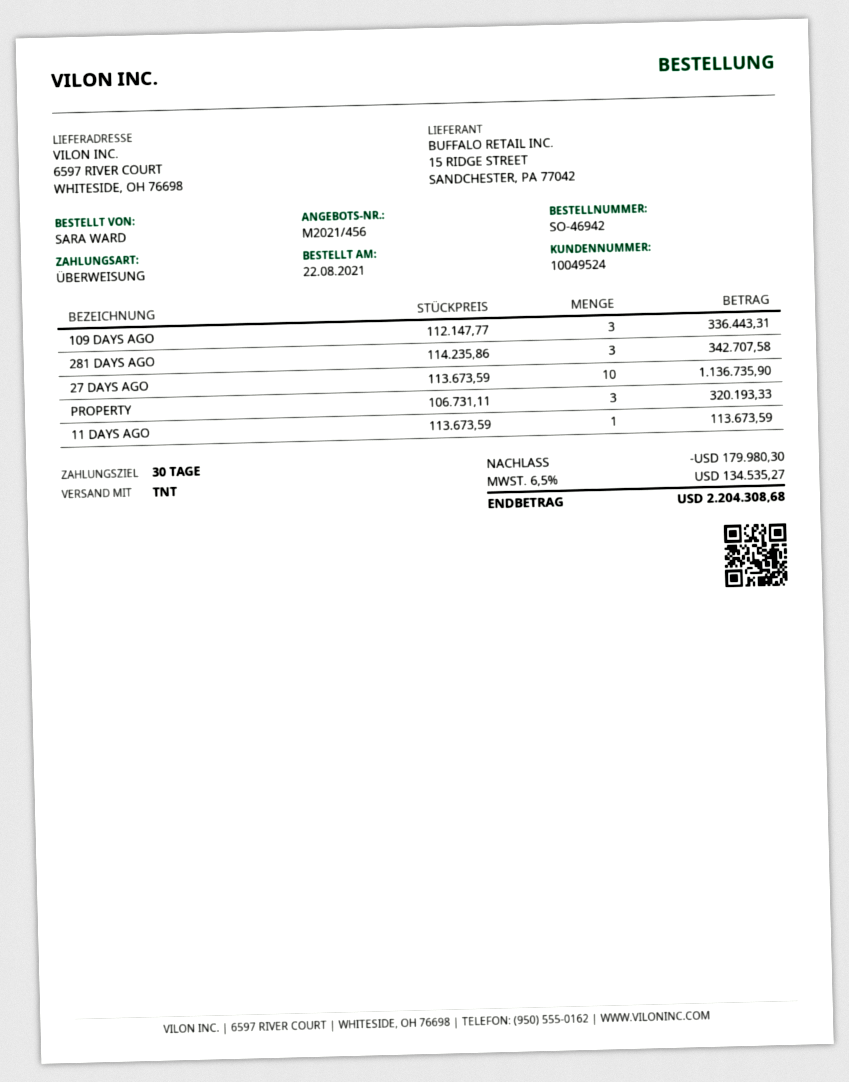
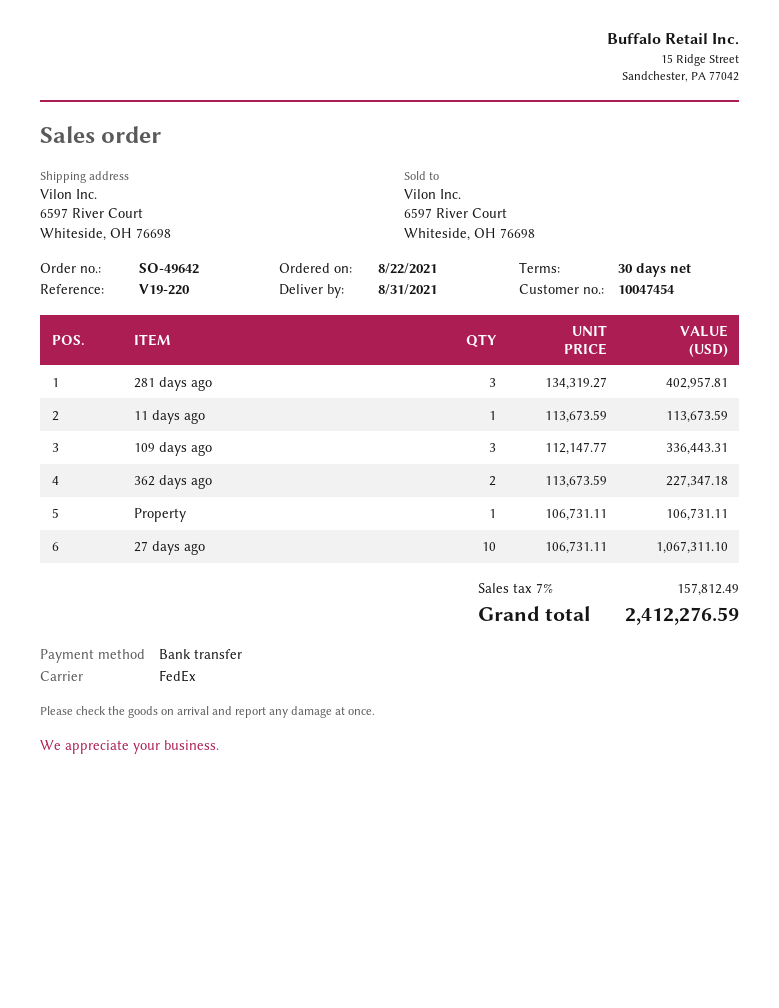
order number: SO-46942 -> SO-49642
customer number: 10049524 -> 10047454
shipping method: TNT -> FedEx
281 DAYS AGO: 3 x 114235.86 = 342707.58 -> 3 x 134319.27 = 402957.81
27 DAYS AGO: 10 x 113673.59 = 1136735.90 -> 10 x 106731.11 = 1067311.10
PROPERTY: 3 x 106731.11 = 320193.33 -> 1 x 106731.11 = 106731.11
362 days ago: none -> 2 x 113673.59 = 227347.18
discount: 179980.30 -> none
tax: 6.5% = 134535.27 -> 7% = 157812.49
total: 2204308.68 -> 2412276.59

